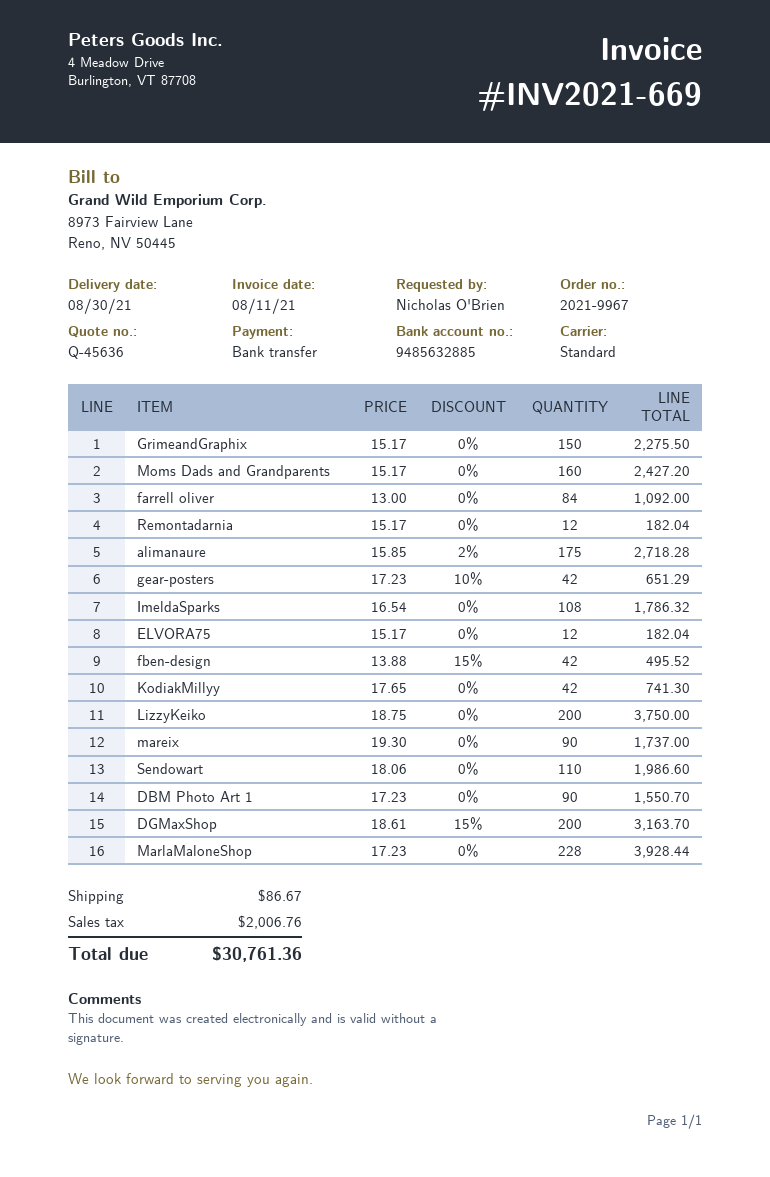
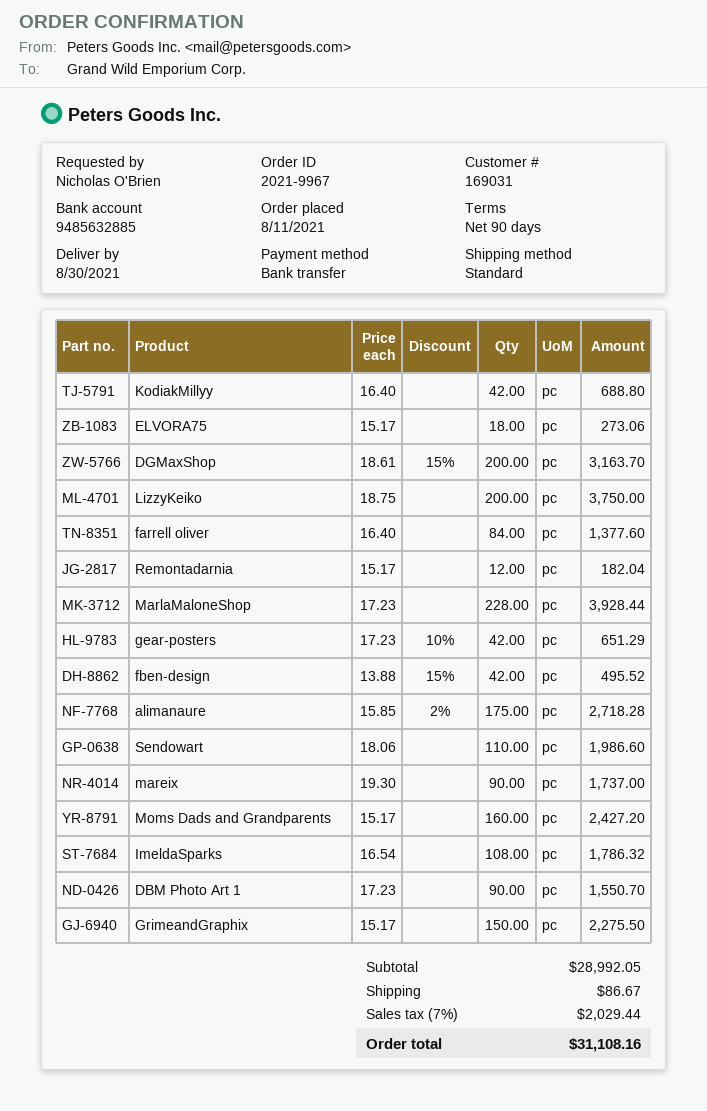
farrell oliver: 84 x 13.00 = 1092.00 -> 84 x 16.40 = 1377.60
ELVORA75: 12 x 15.17 = 182.04 -> 18 x 15.17 = 273.06
KodiakMillyy: 42 x 17.65 = 741.30 -> 42 x 16.40 = 688.80
tax: 2006.76 -> 2029.44
total: 30761.36 -> 31108.16

